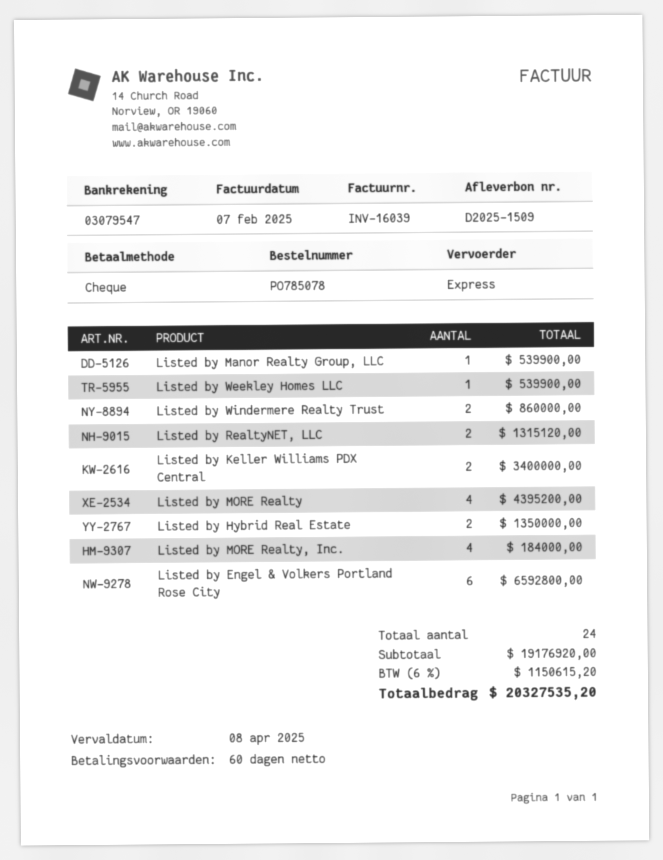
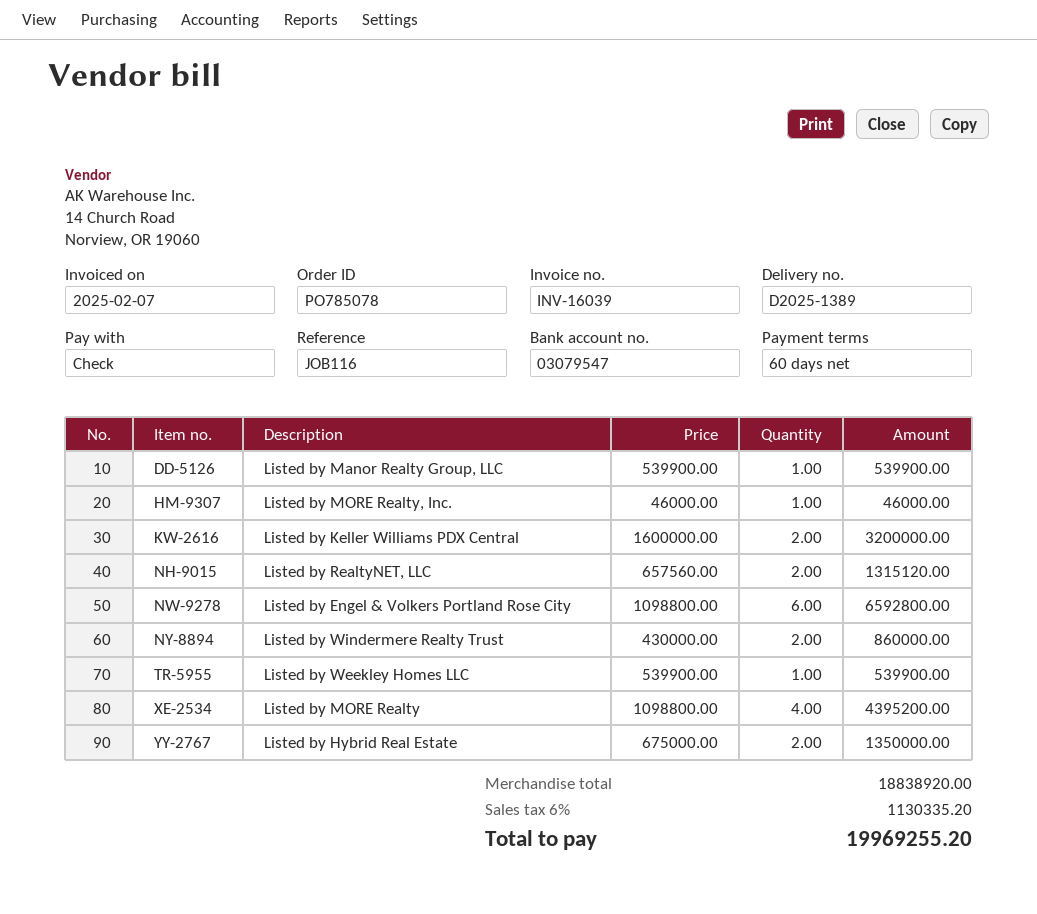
delivery note number: D2025-1509 -> D2025-1389
Listed by Keller Williams PDX Central: 2 for 3400000.00 -> 2 for 3200000.00
Listed by MORE Realty, Inc.: 4 for 184000.00 -> 1 for 46000.00
subtotal: 19176920.00 -> 18838920.00
tax: 6% = 1150615.20 -> 6% = 1130335.20
total: 20327535.20 -> 19969255.20

